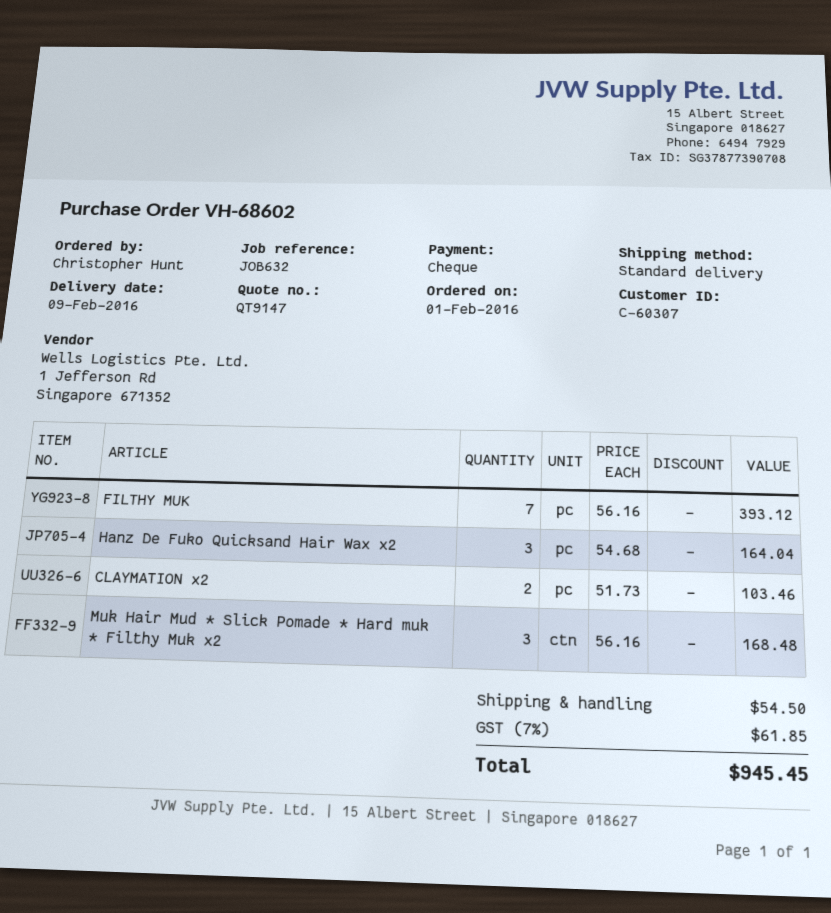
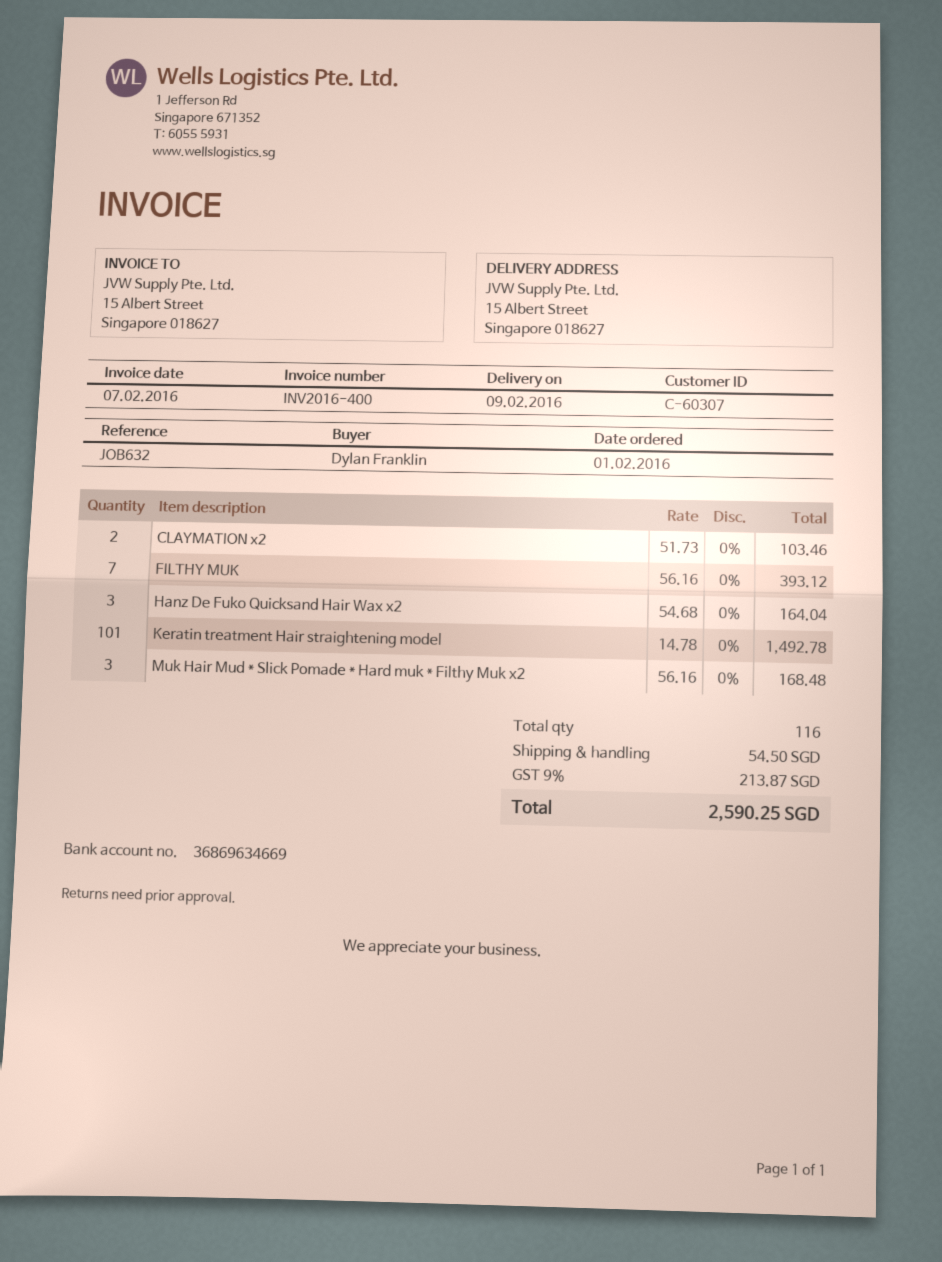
ordered by: Christopher Hunt -> Dylan Franklin
Keratin treatment Hair straightening model: none -> 101 x 14.78 = 1492.78
tax: 7% = 61.85 -> 9% = 213.87
total: 945.45 -> 2590.25

